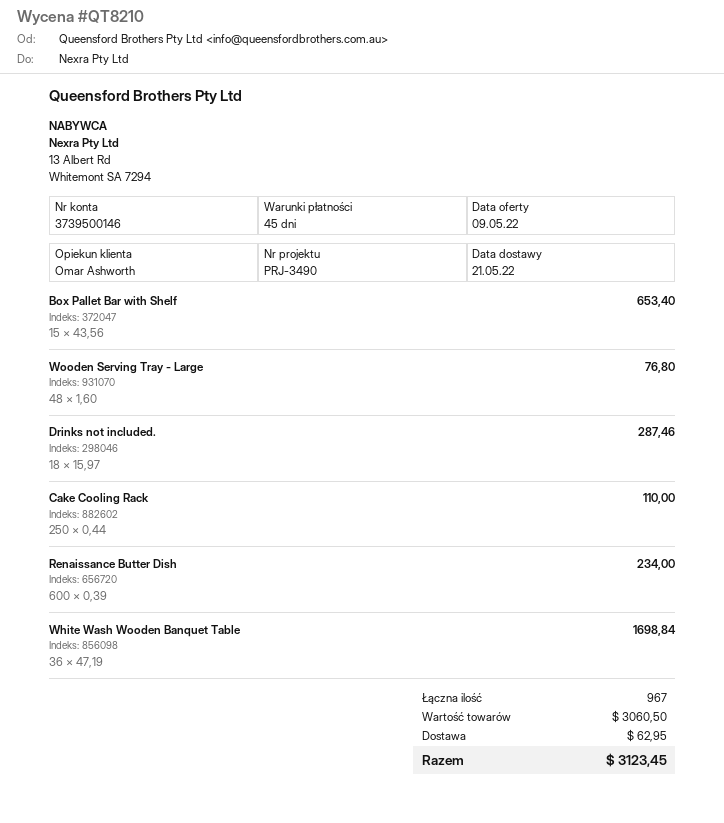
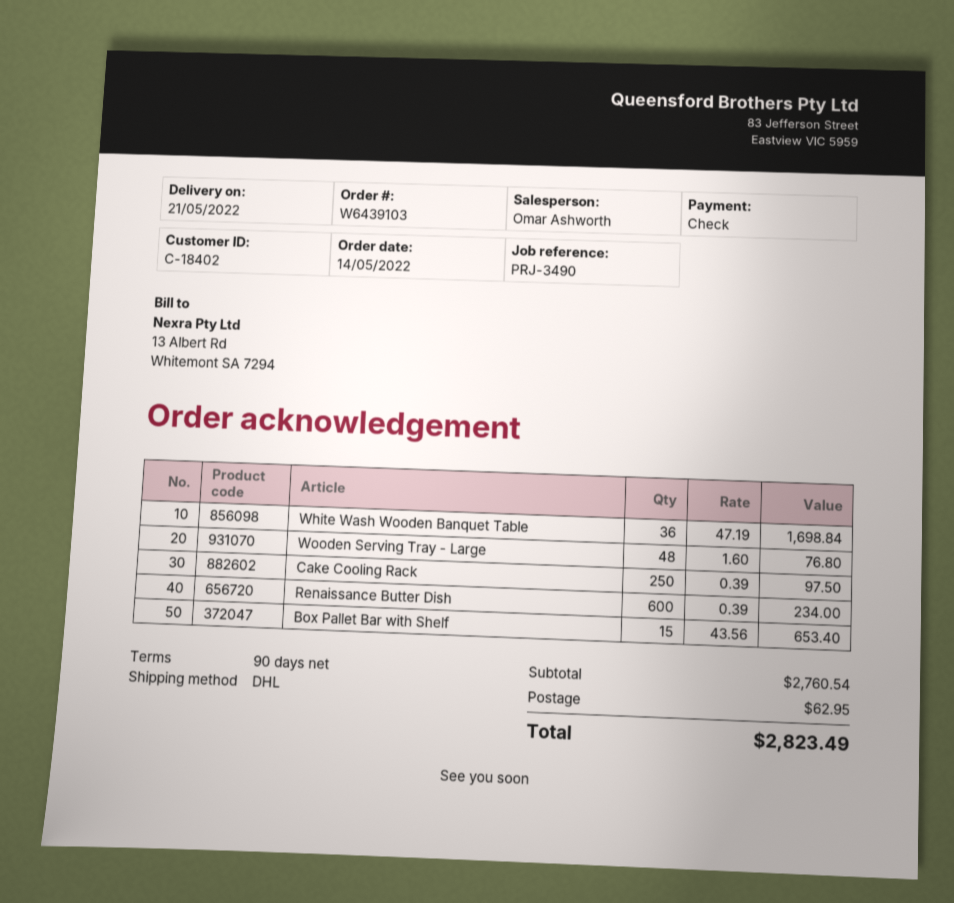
payment terms: 45 days -> 90 days
Drinks not included.: 18 x 15.97 = 287.46 -> none
Cake Cooling Rack: 250 x 0.44 = 110.00 -> 250 x 0.39 = 97.50
subtotal: 3060.50 -> 2760.54
total: 3123.45 -> 2823.49

